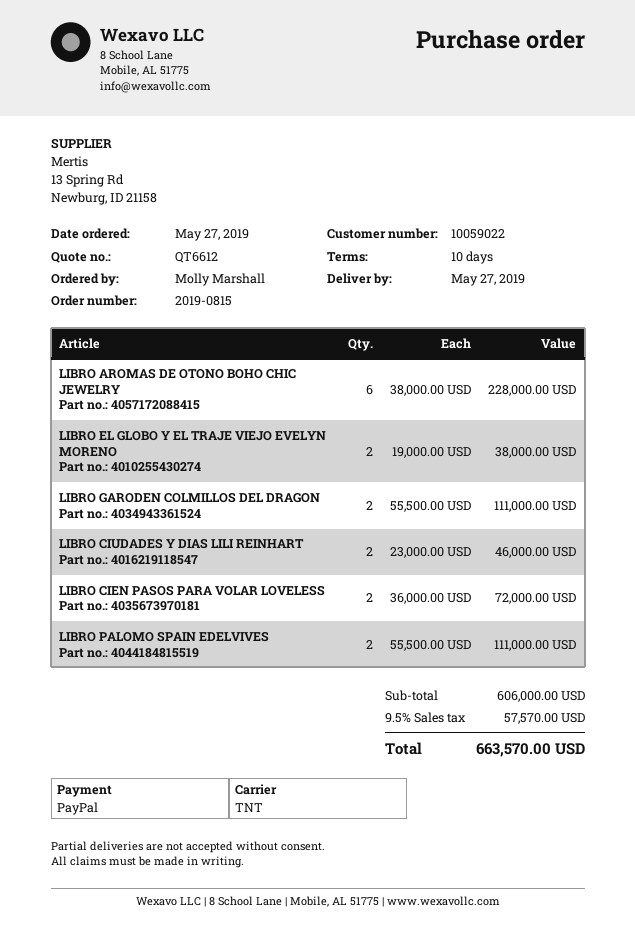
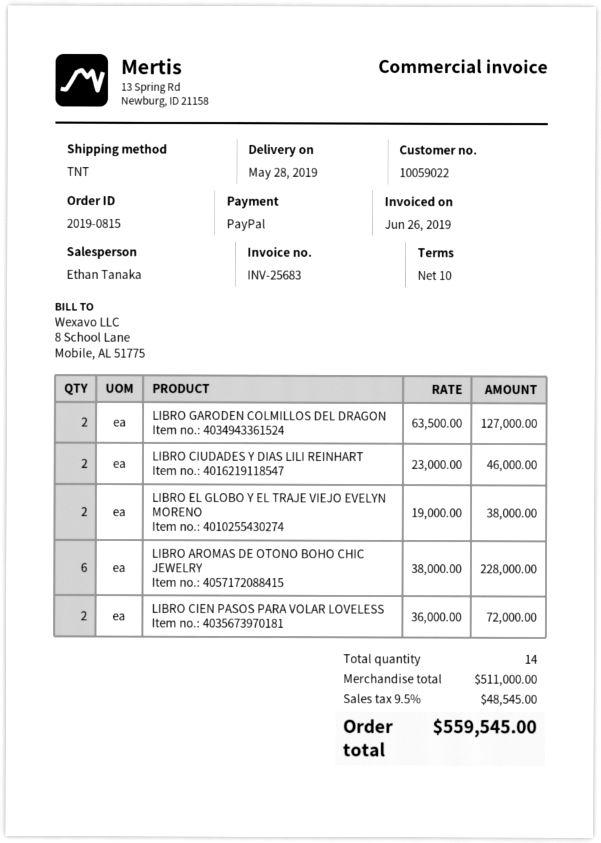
delivery date: 2019-05-27 -> 2019-05-28
LIBRO GARODEN COLMILLOS DEL DRAGON: 2 x 55500.00 = 111000.00 -> 2 x 63500.00 = 127000.00
LIBRO PALOMO SPAIN EDELVIVES: 2 x 55500.00 = 111000.00 -> none
subtotal: 606000.00 -> 511000.00
tax: 9.5% = 57570.00 -> 9.5% = 48545.00
total: 663570.00 -> 559545.00

